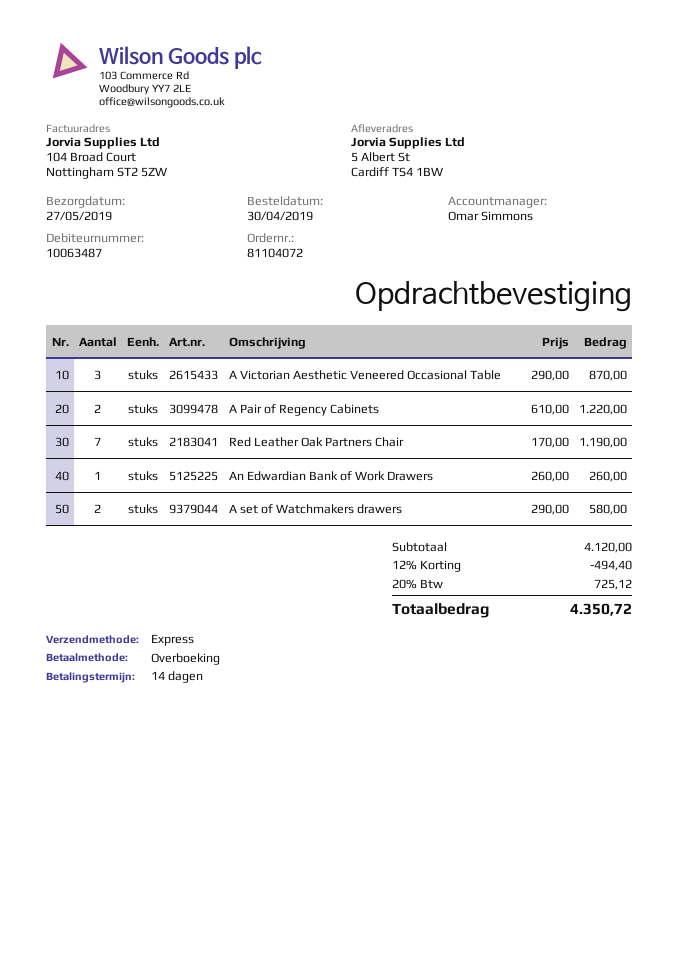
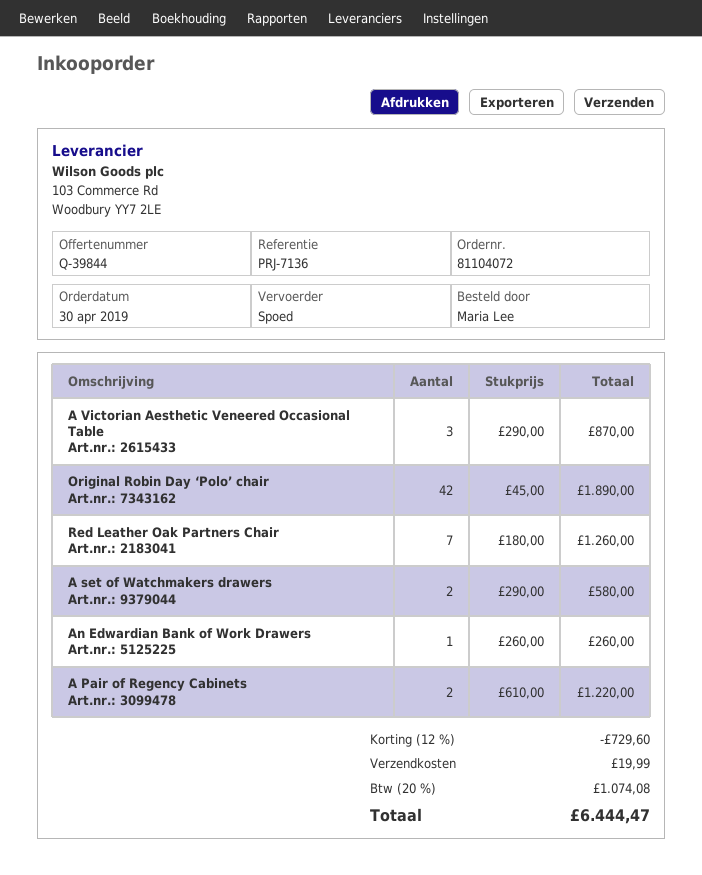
Red Leather Oak Partners Chair: 7 x 170.00 = 1190.00 -> 7 x 180.00 = 1260.00
Original Robin Day ‘Polo’ chair: none -> 42 x 45.00 = 1890.00
discount: 12% = 494.40 -> 12% = 729.60
shipping: none -> 19.99
tax: 20% = 725.12 -> 20% = 1074.08
total: 4350.72 -> 6444.47

